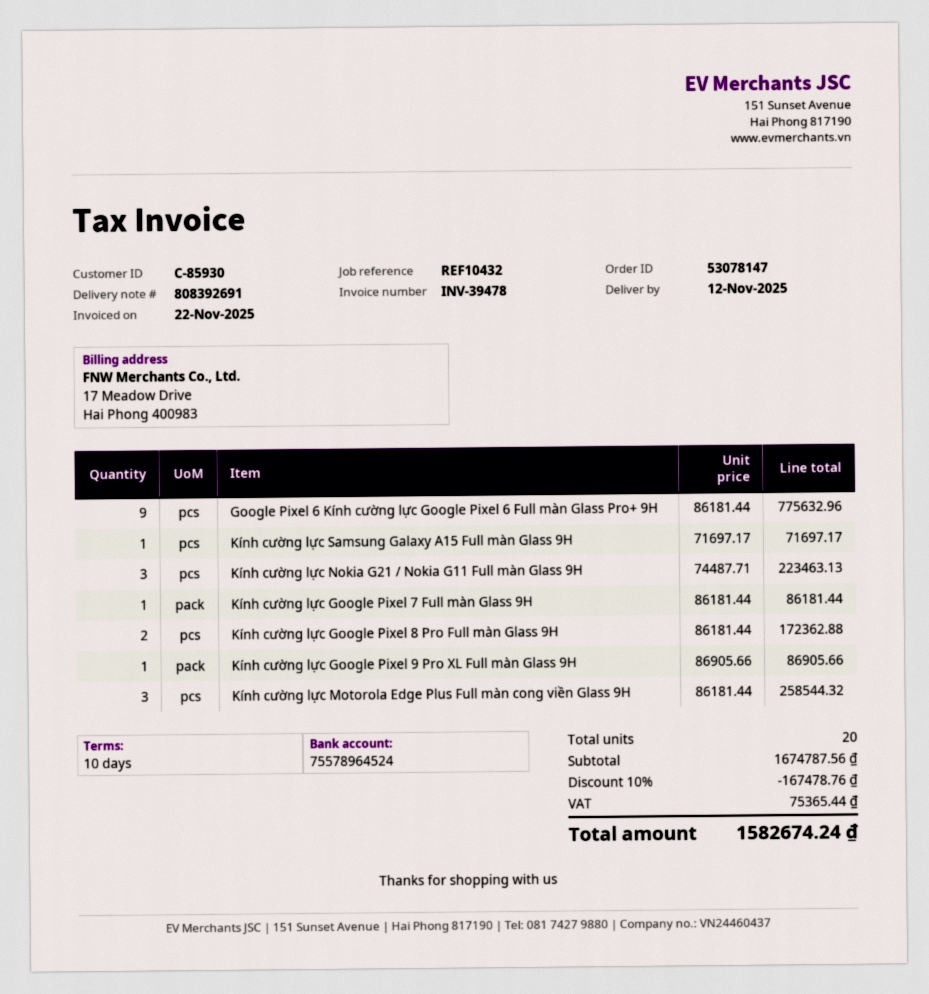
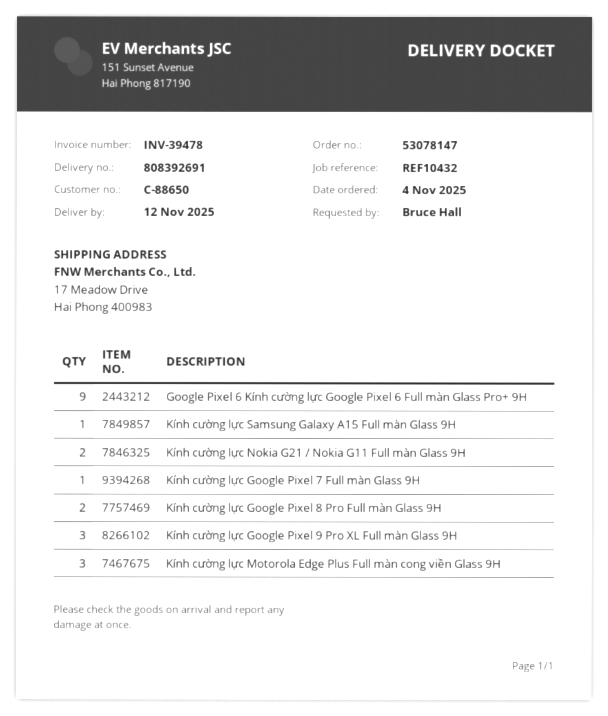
customer number: C-85930 -> C-88650
Kính cường lực Nokia G21 / Nokia G11 Full màn Glass 9H: 3 -> 2
Kính cường lực Google Pixel 9 Pro XL Full màn Glass 9H: 1 -> 3

